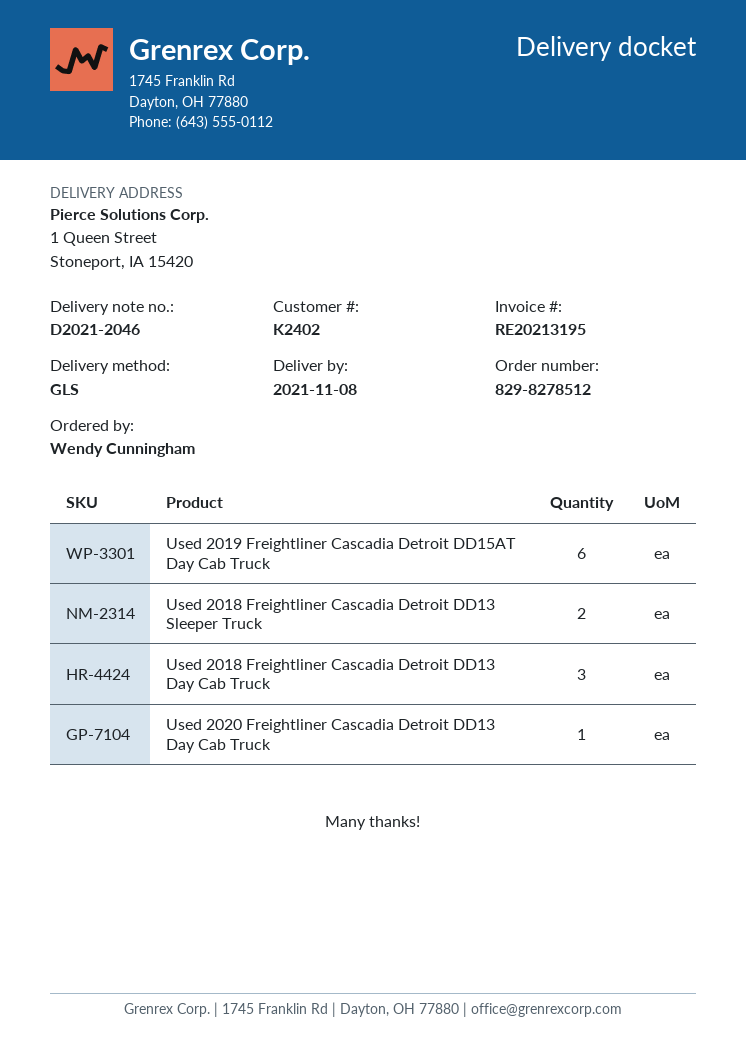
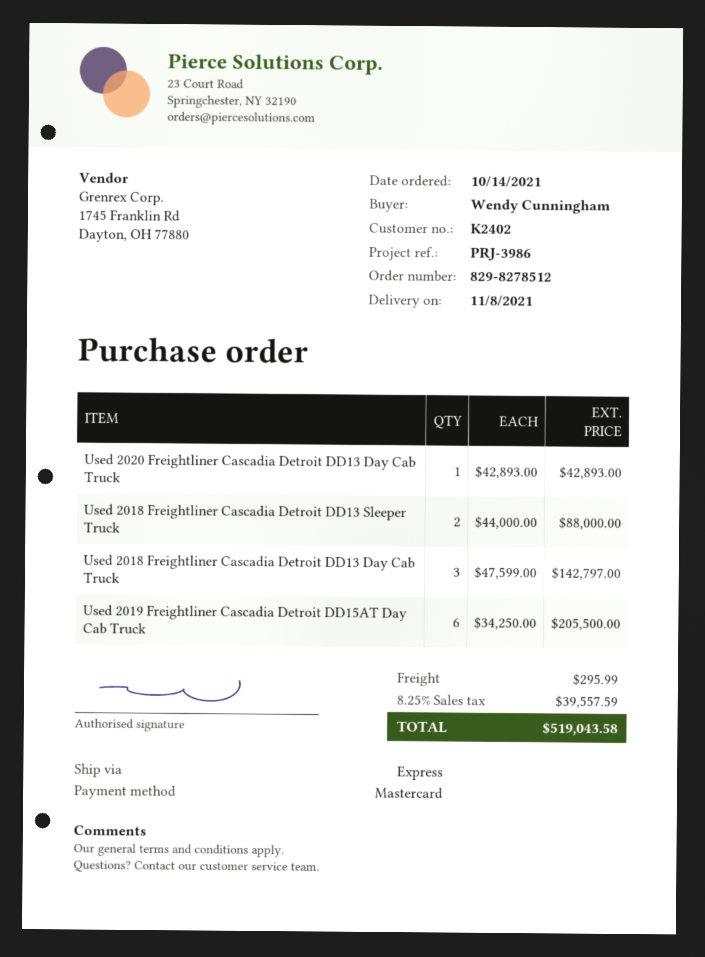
shipping method: GLS -> express

